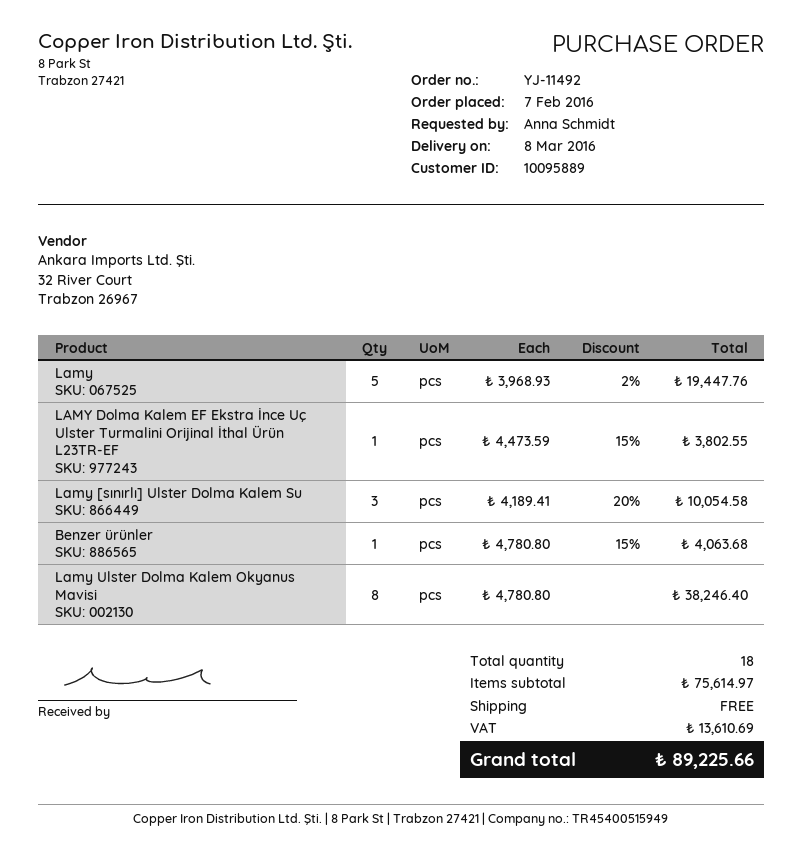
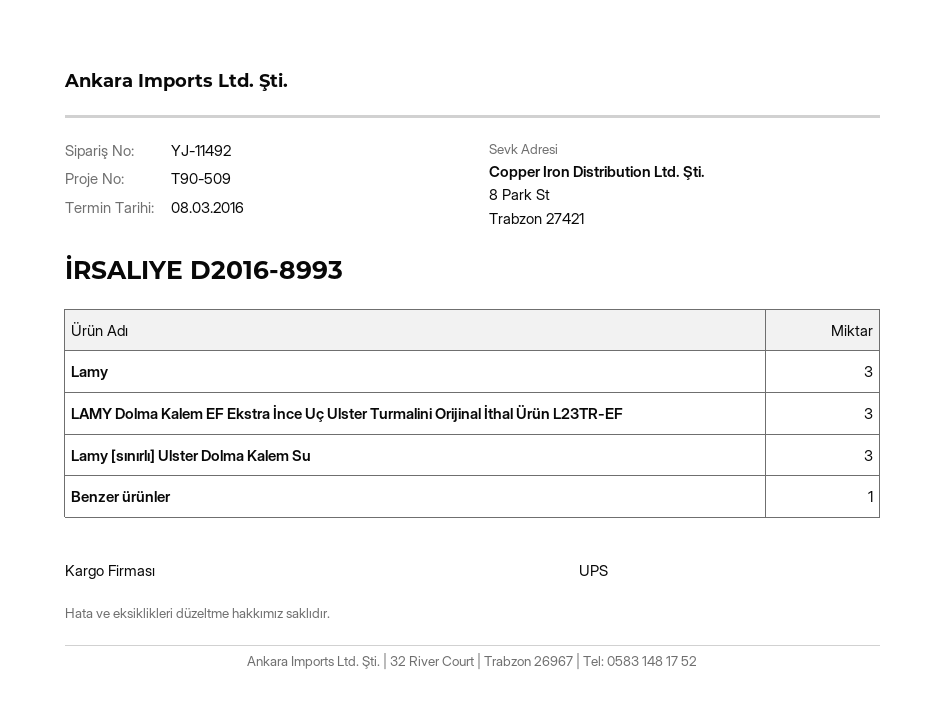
Lamy: 5 -> 3
LAMY Dolma Kalem EF Ekstra İnce Uç Ulster Turmalini Orijinal İthal Ürün L23TR-EF: 1 -> 3
Lamy Ulster Dolma Kalem Okyanus Mavisi: 8 -> none

